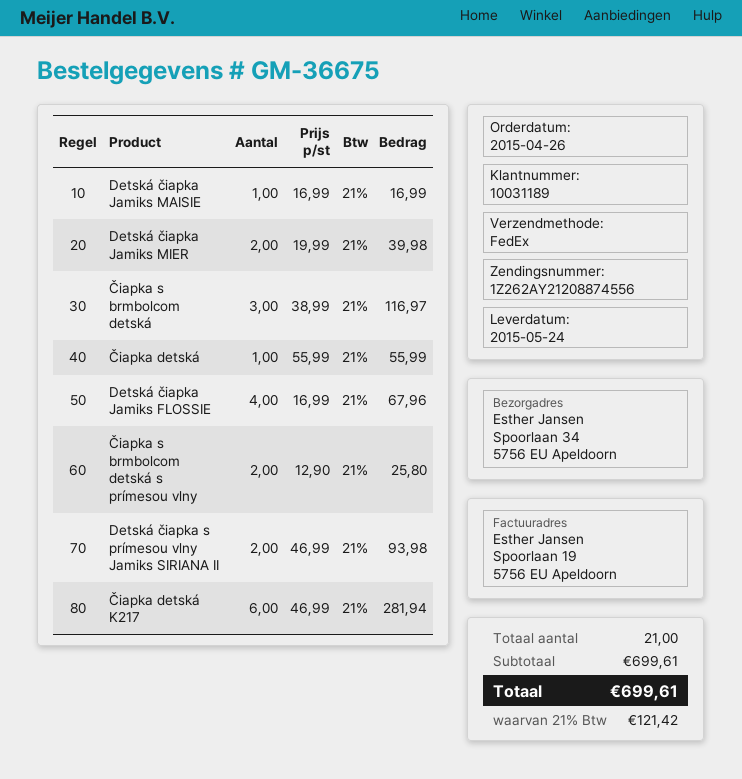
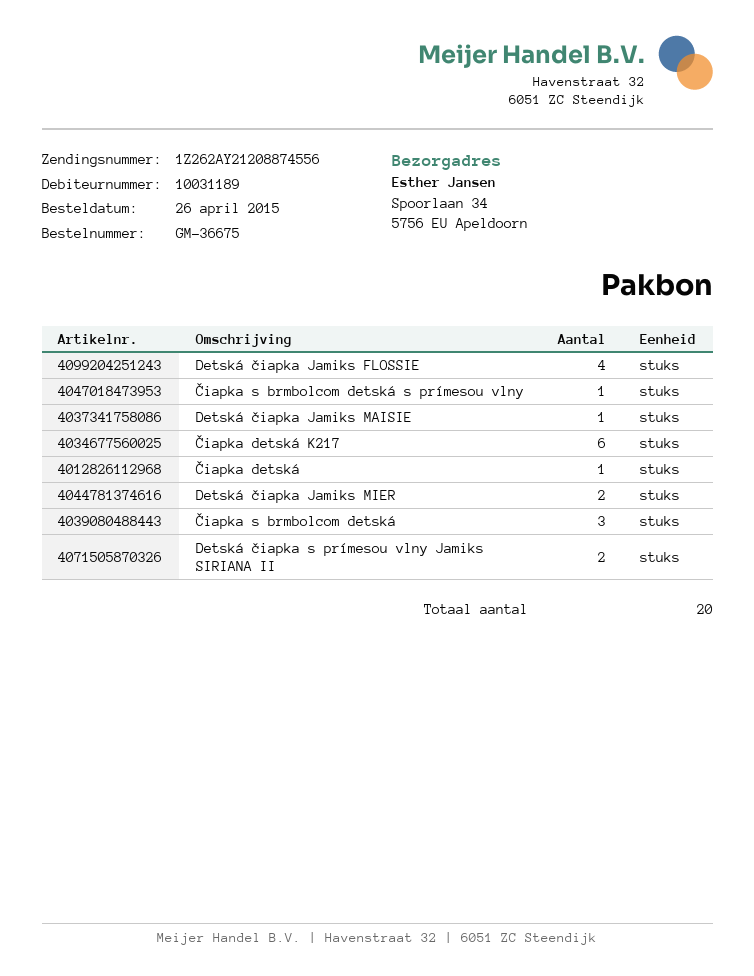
Čiapka s brmbolcom detská s prímesou vlny: 2 -> 1
total quantity: 21 -> 20

